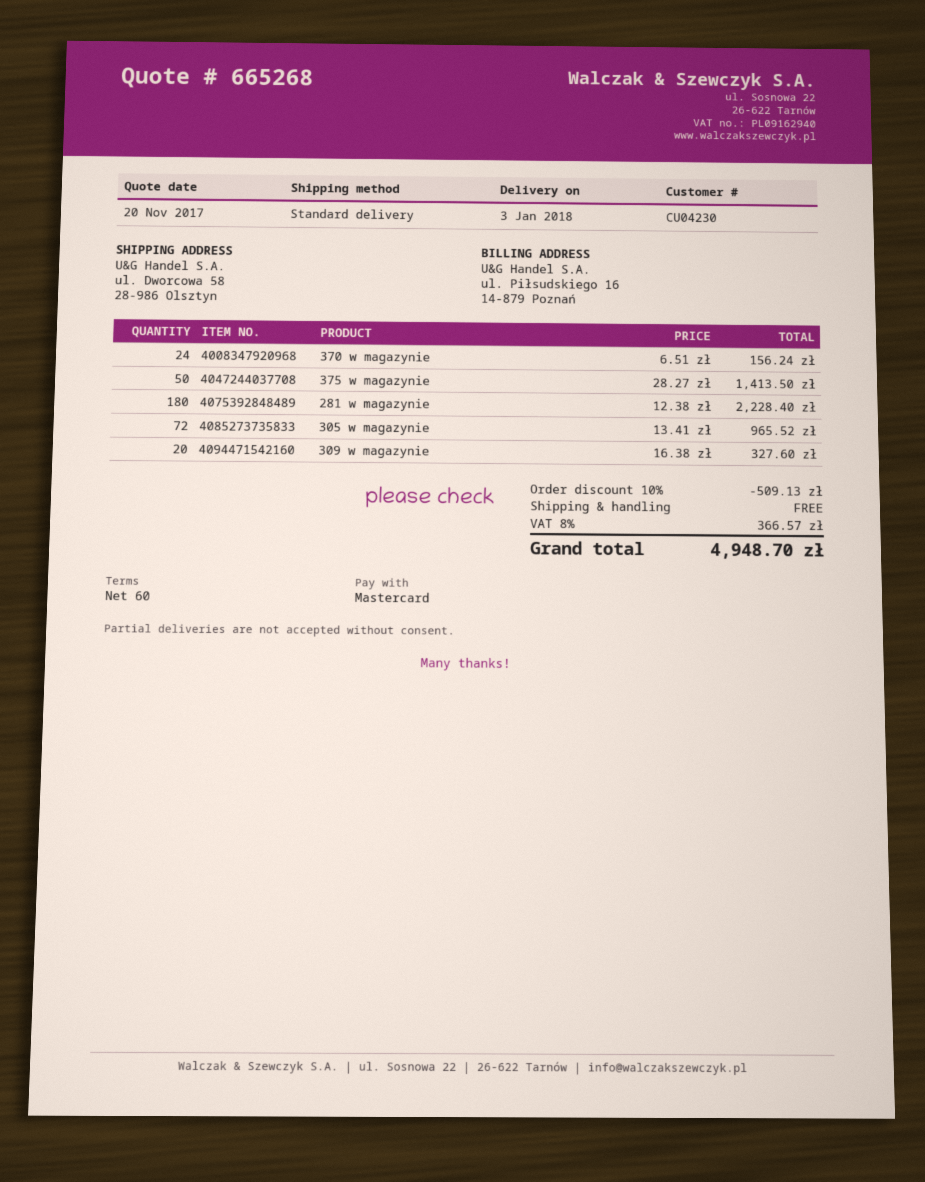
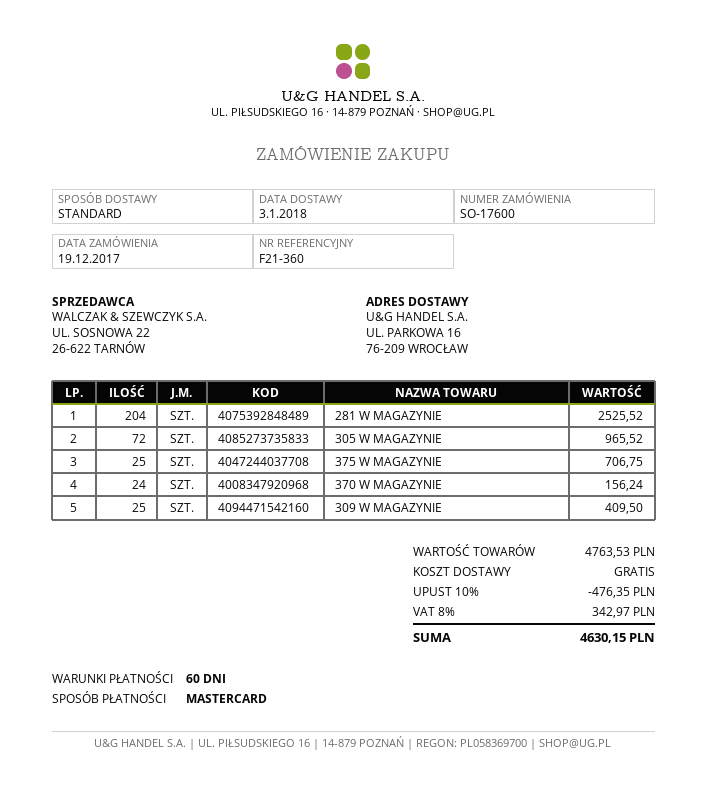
ship to: ul. Dworcowa 58, 28-986 Olsztyn -> UL. PARKOWA 16, 76-209 WROCŁAW
375 w magazynie: 50 for 1413.50 -> 25 for 706.75
281 w magazynie: 180 for 2228.40 -> 204 for 2525.52
309 w magazynie: 20 for 327.60 -> 25 for 409.50
discount: 10% = 509.13 -> 10% = 476.35
tax: 8% = 366.57 -> 8% = 342.97
total: 4948.70 -> 4630.15

